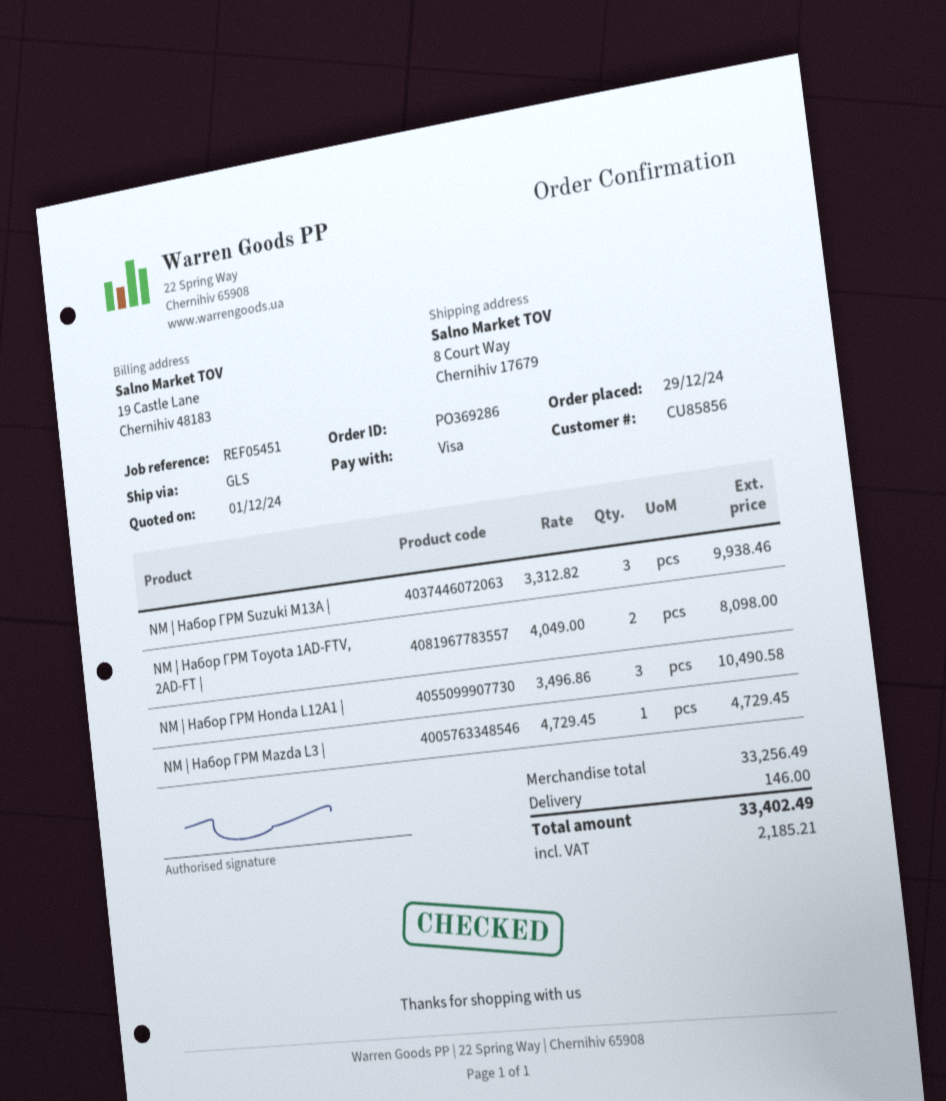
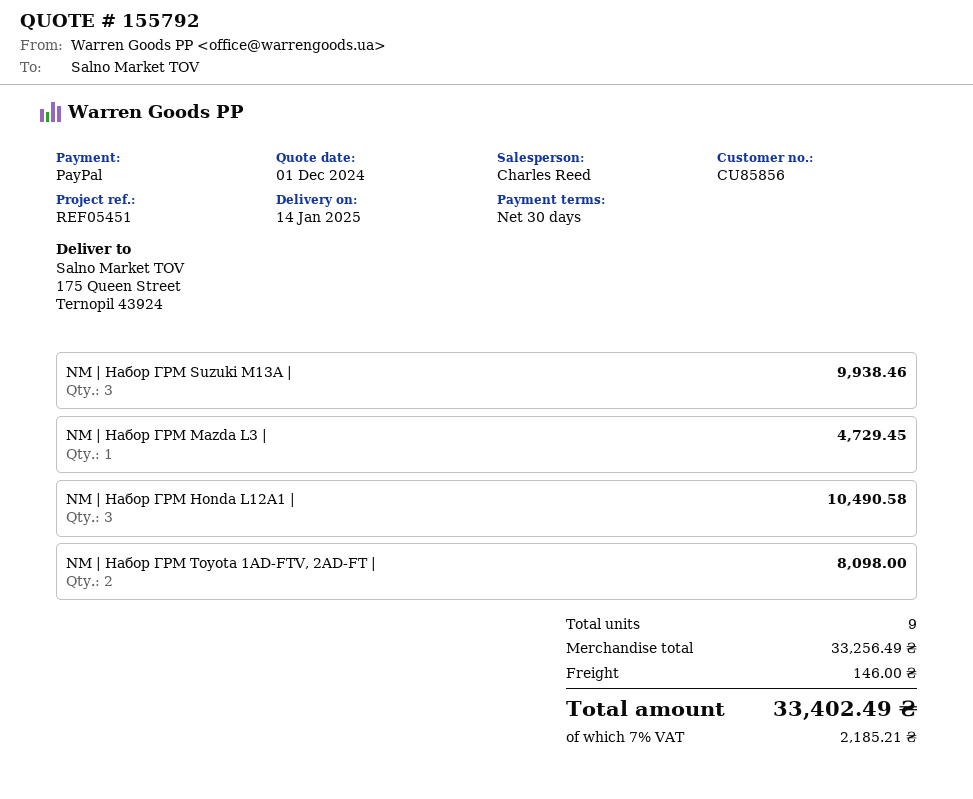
payment method: Visa -> PayPal
ship to: 8 Court Way, Chernihiv 17679 -> 175 Queen Street, Ternopil 43924

